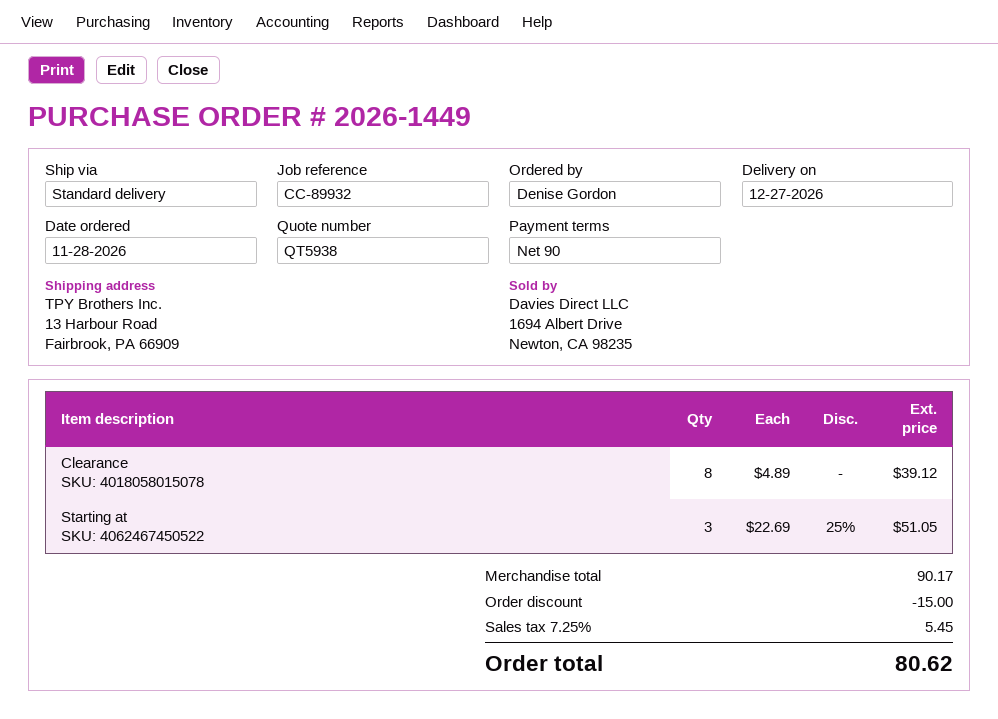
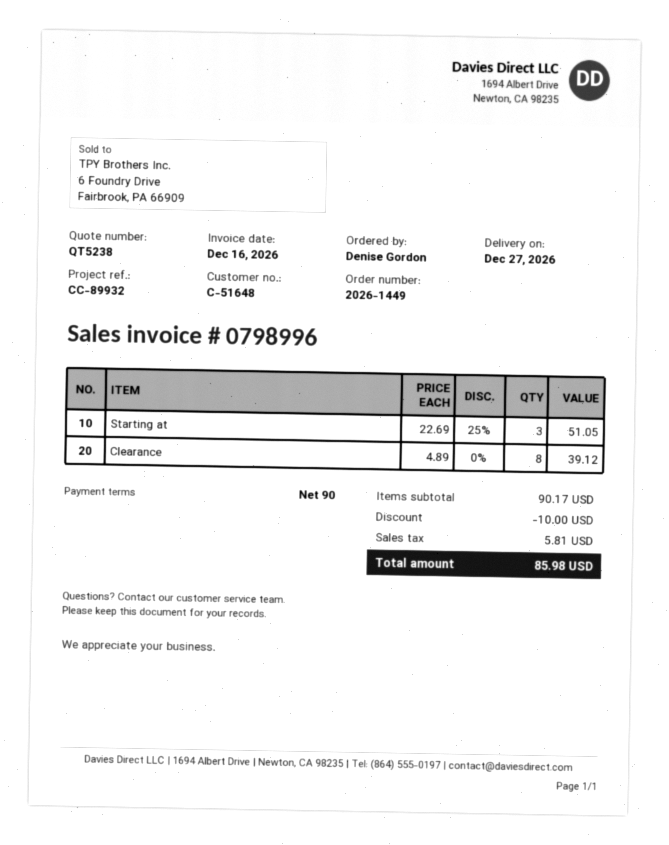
quote number: QT5938 -> QT5238
discount: 15.00 -> 10.00
tax: 5.45 -> 5.81
total: 80.62 -> 85.98

